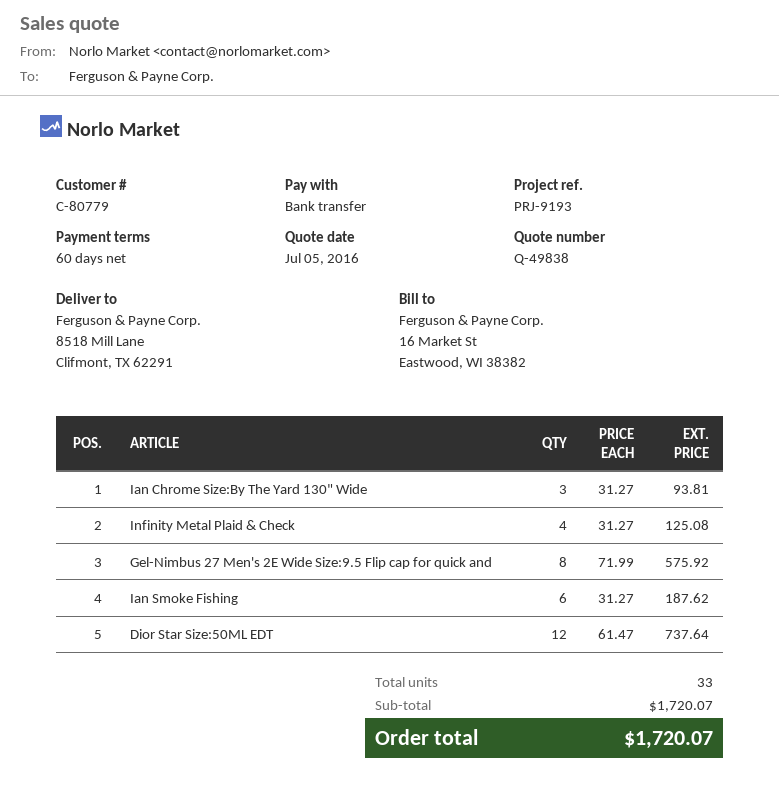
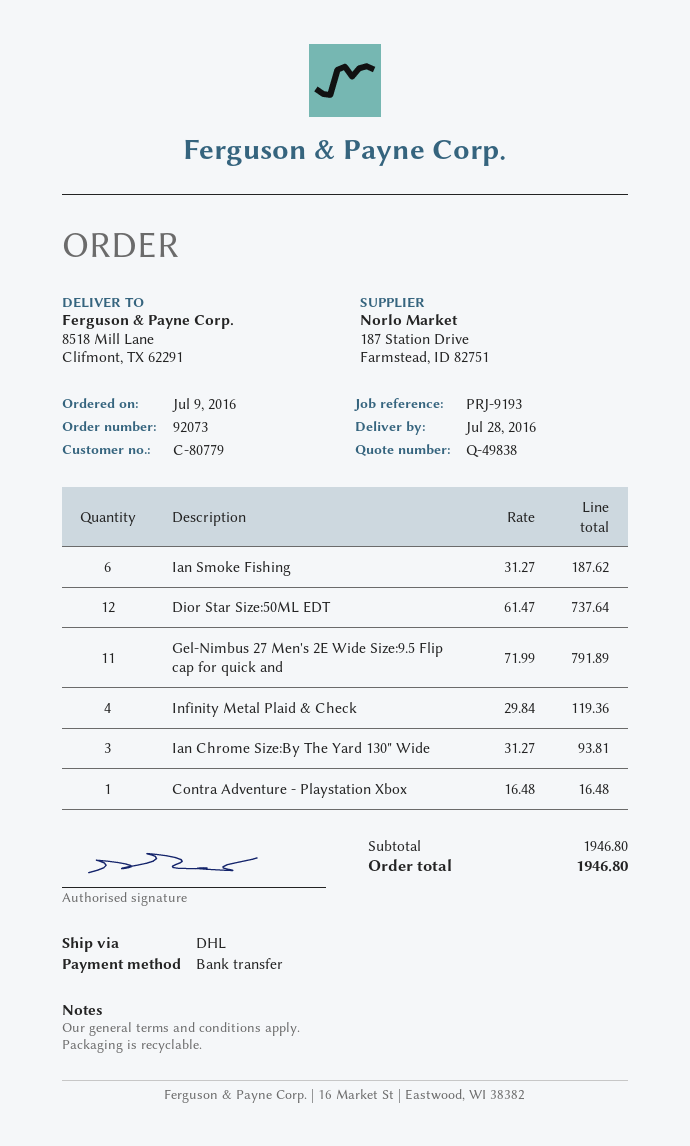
Infinity Metal Plaid & Check: 4 x 31.27 = 125.08 -> 4 x 29.84 = 119.36
Gel-Nimbus 27 Men's 2E Wide Size:9.5 Flip cap for quick and: 8 x 71.99 = 575.92 -> 11 x 71.99 = 791.89
Contra Adventure - Playstation Xbox: none -> 1 x 16.48 = 16.48
subtotal: 1720.07 -> 1946.80
total: 1720.07 -> 1946.80

